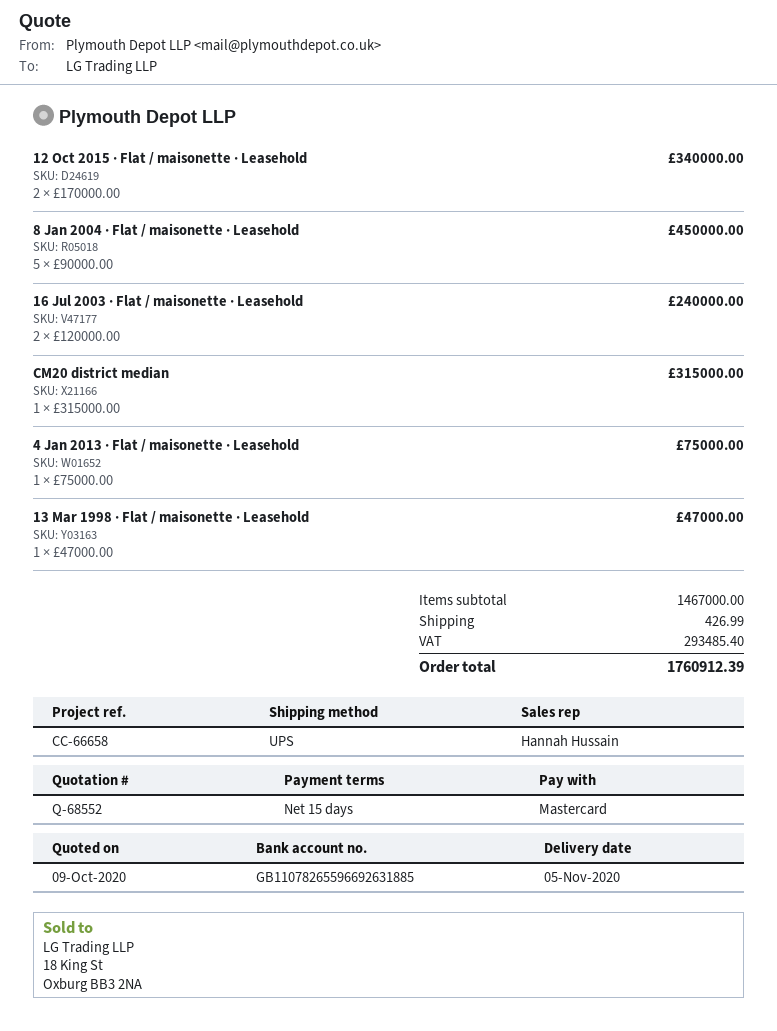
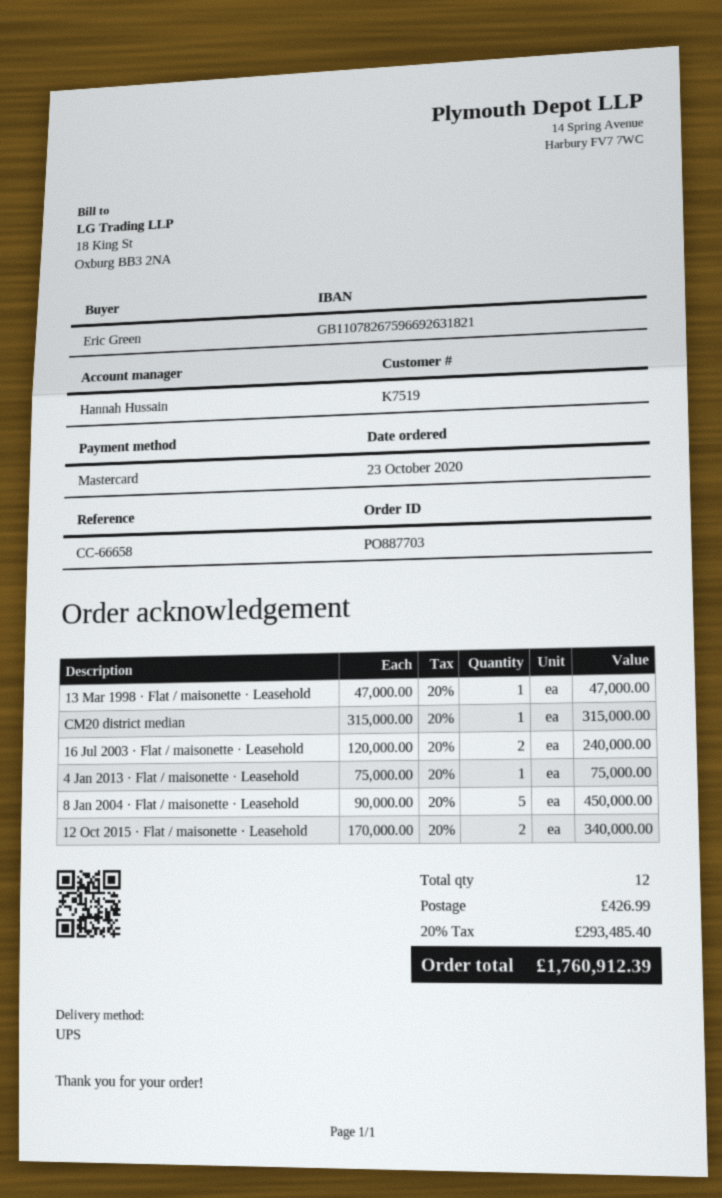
bank account: GB11078265596692631885 -> GB11078267596692631821

